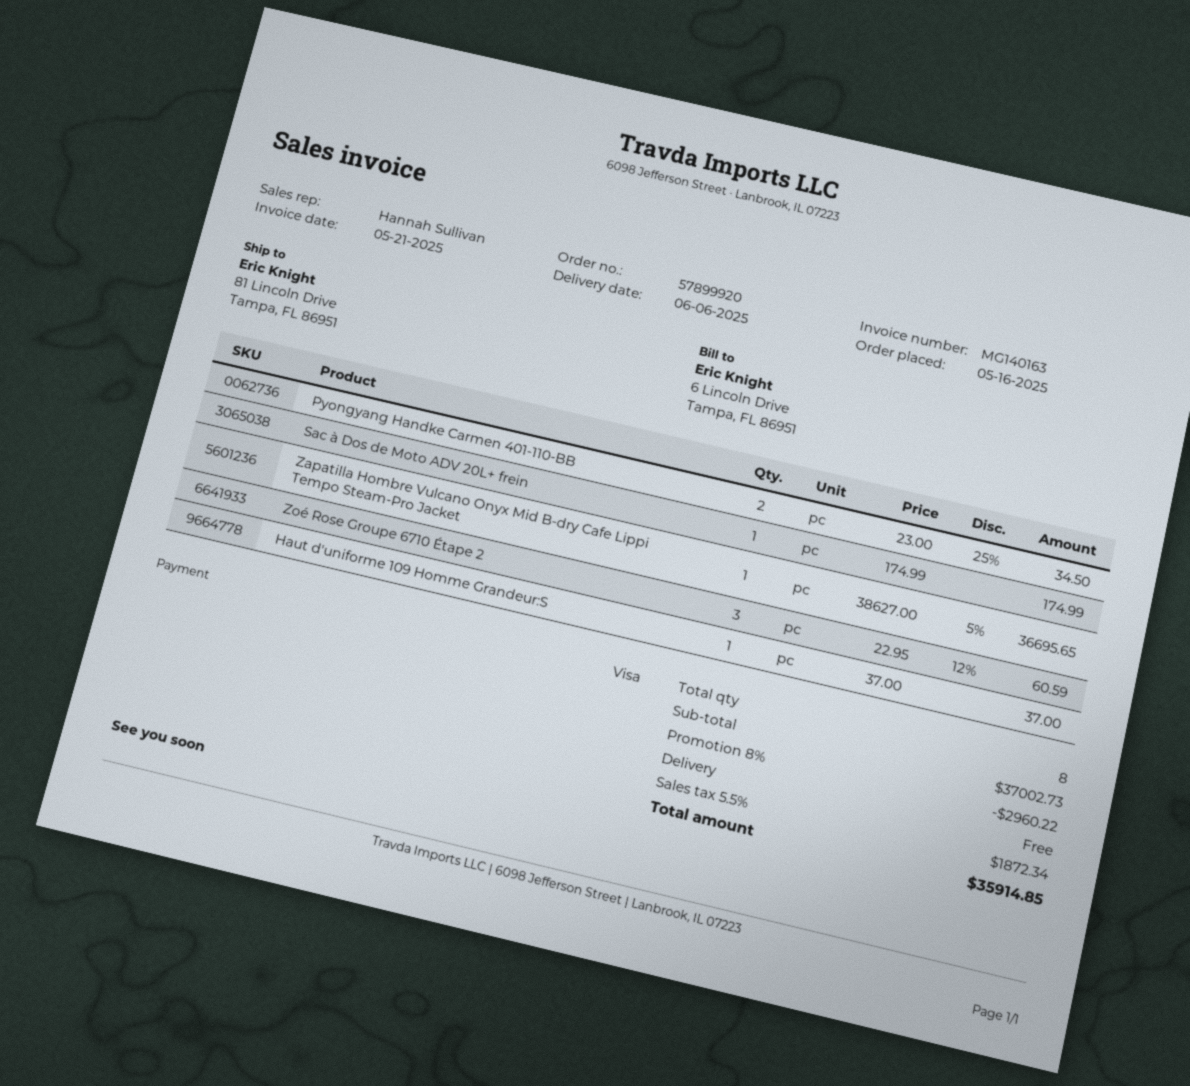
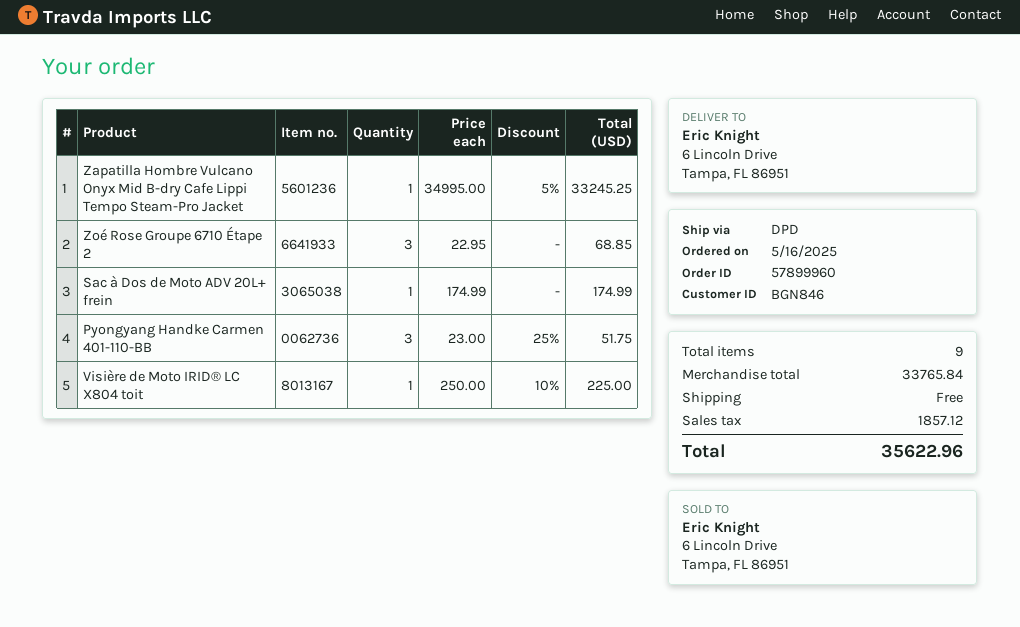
order number: 57899920 -> 57899960
ship to: 81 Lincoln Drive, Tampa, FL 86951 -> 6 Lincoln Drive, Tampa, FL 86951
Pyongyang Handke Carmen 401-110-BB: 2 x 23.00 - 25% = 34.50 -> 3 x 23.00 - 25% = 51.75
Zapatilla Hombre Vulcano Onyx Mid B-dry Cafe Lippi Tempo Steam-Pro Jacket: 1 x 38627.00 - 5% = 36695.65 -> 1 x 34995.00 - 5% = 33245.25
Zoé Rose Groupe 6710 Étape 2: 3 x 22.95 - 12% = 60.59 -> 3 x 22.95 = 68.85
Haut d'uniforme 109 Homme Grandeur:S: 1 x 37.00 = 37.00 -> none
Visière de Moto IRID® LC X804 toit: none -> 1 x 250.00 - 10% = 225.00
total quantity: 8 -> 9
subtotal: 37002.73 -> 33765.84
discount: 8% = 2960.22 -> none
tax: 1872.34 -> 1857.12
total: 35914.85 -> 35622.96

